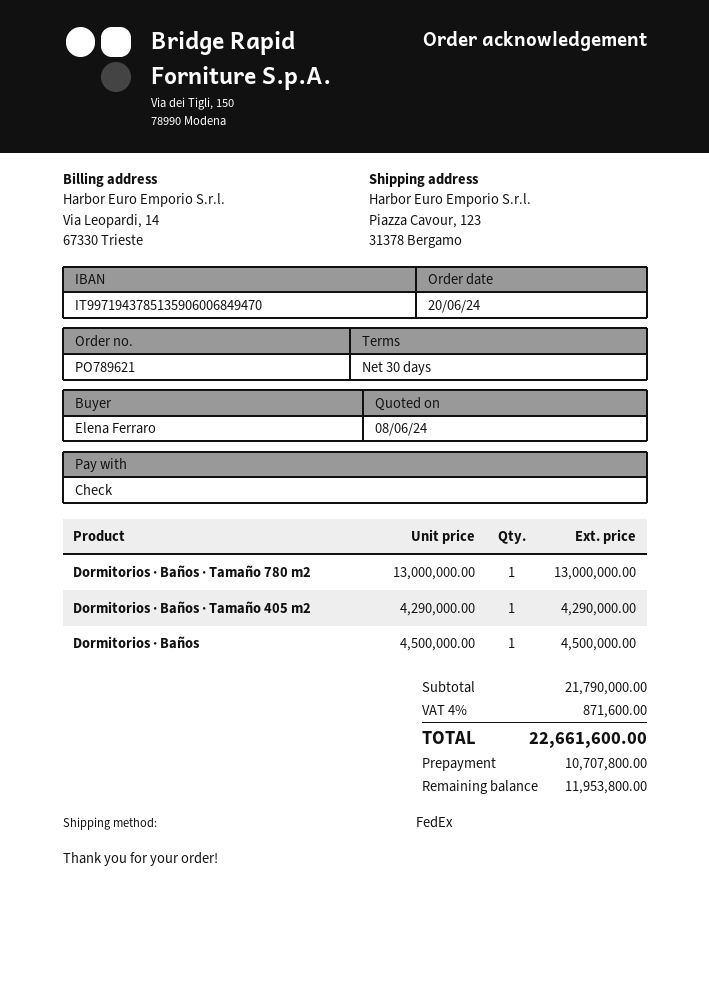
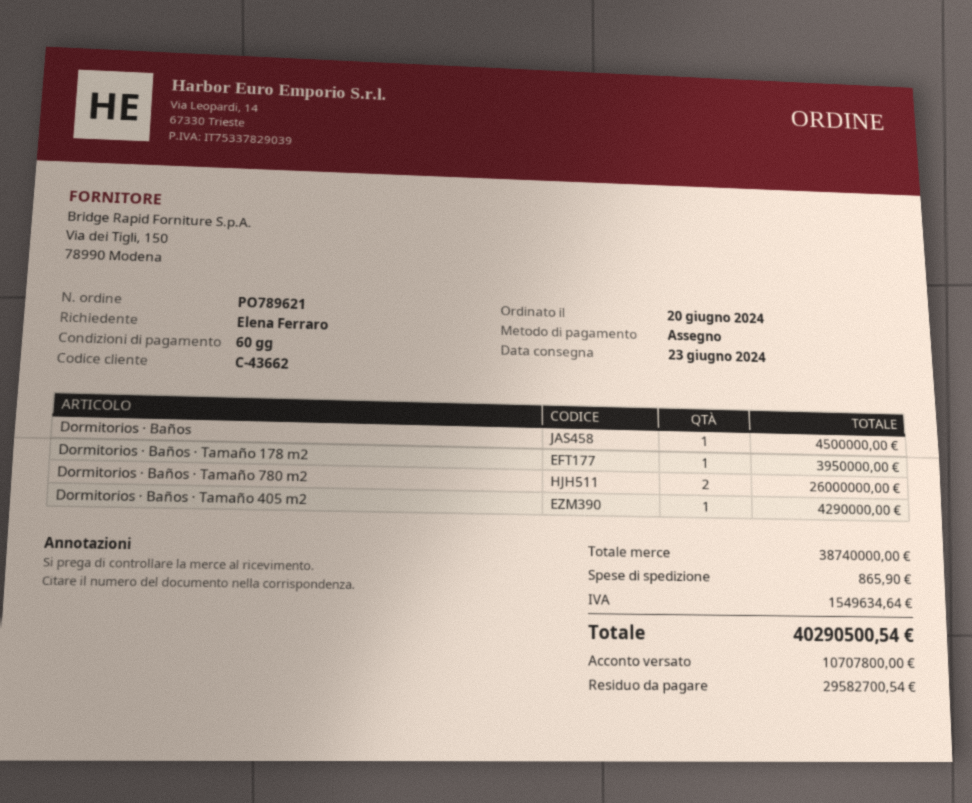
payment terms: 30 days -> 60 days
Dormitorios · Baños · Tamaño 780 m2: 1 for 13000000.00 -> 2 for 26000000.00
Dormitorios · Baños · Tamaño 178 m2: none -> 1 for 3950000.00
subtotal: 21790000.00 -> 38740000.00
shipping: none -> 865.90
tax: 871600.00 -> 1549634.64
total: 22661600.00 -> 40290500.54
balance: 11953800.00 -> 29582700.54

